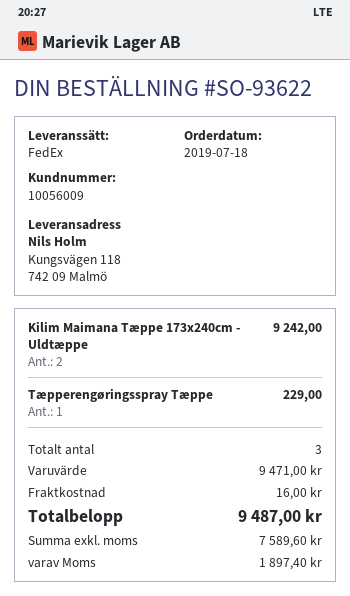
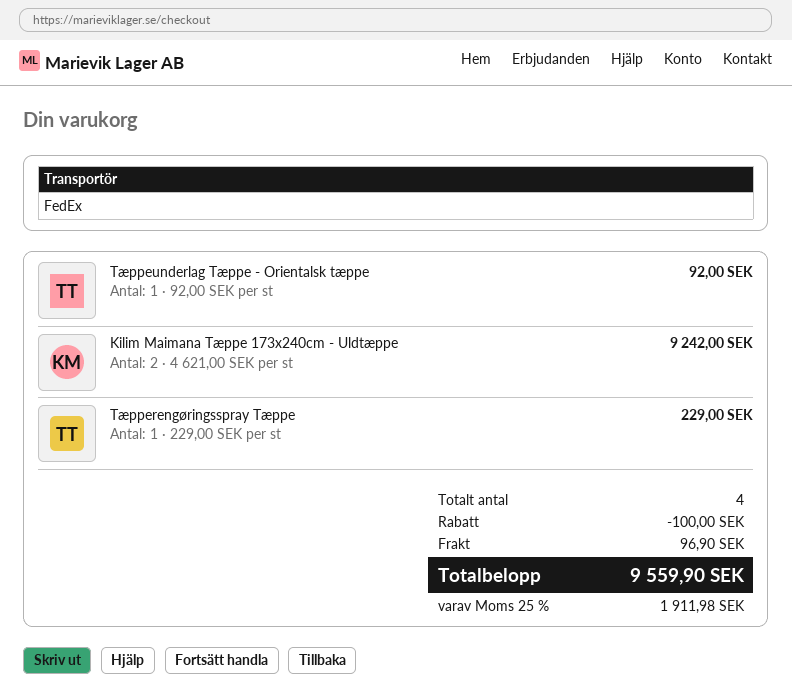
Tæppeunderlag Tæppe - Orientalsk tæppe: none -> 1 for 92.00
total quantity: 3 -> 4
discount: none -> 100.00
shipping: 16.00 -> 96.90
tax: 1897.40 -> 1911.98
total: 9487.00 -> 9559.90

